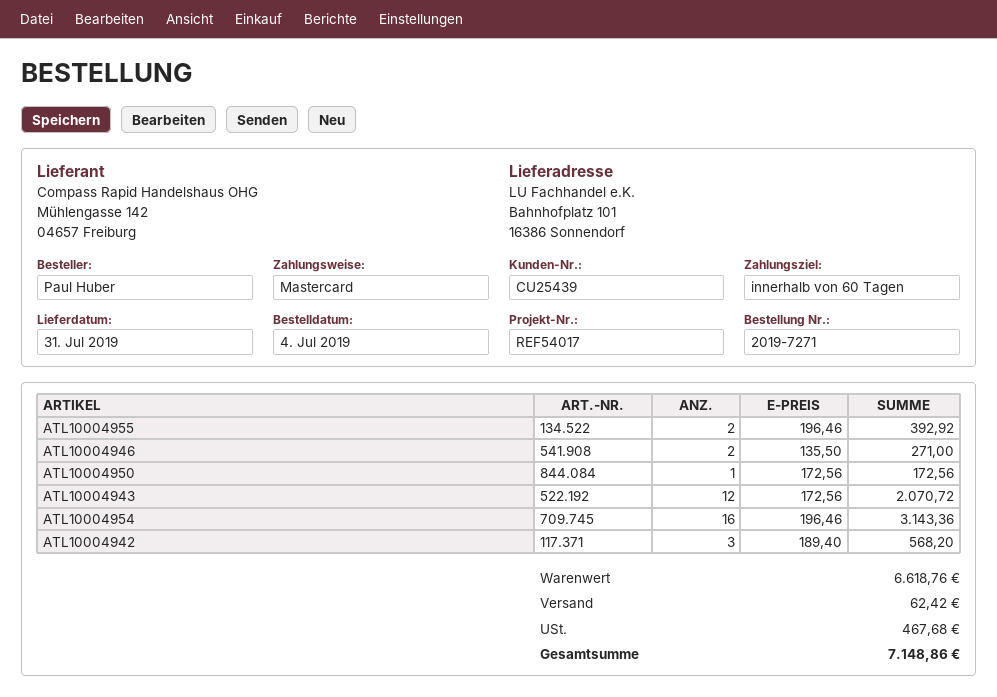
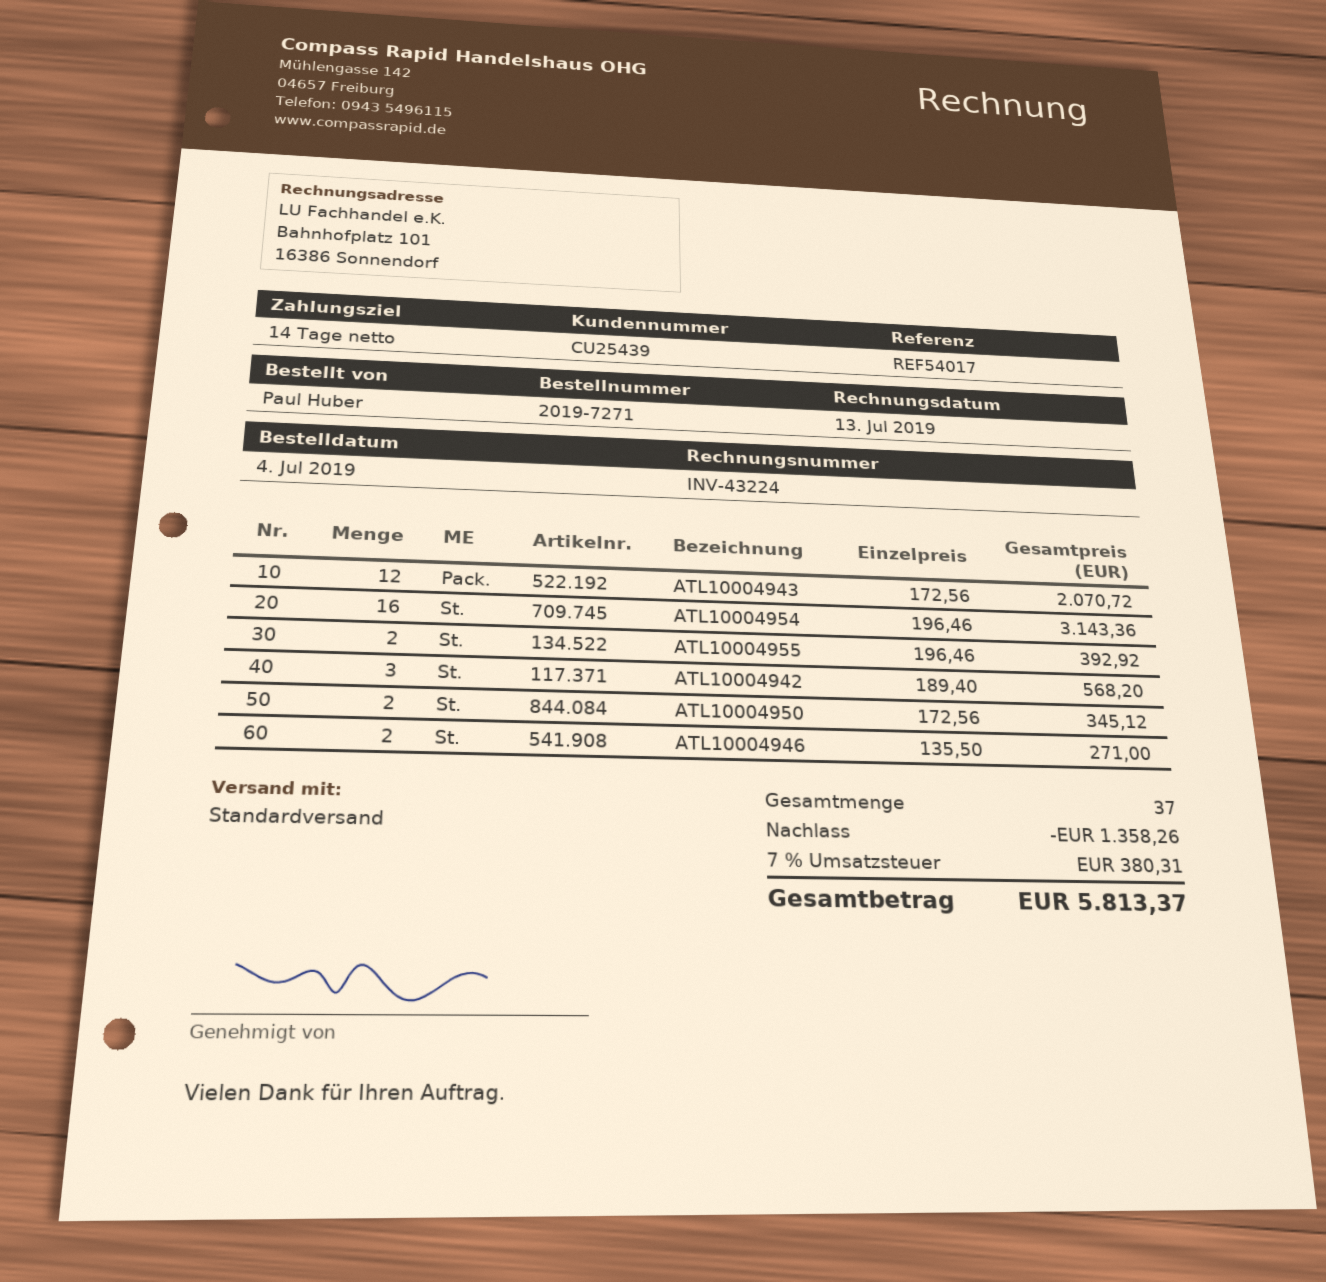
payment terms: 60 days -> 14 days
ATL10004950: 1 x 172.56 = 172.56 -> 2 x 172.56 = 345.12
discount: none -> 1358.26
shipping: 62.42 -> none
tax: 467.68 -> 380.31
total: 7148.86 -> 5813.37

